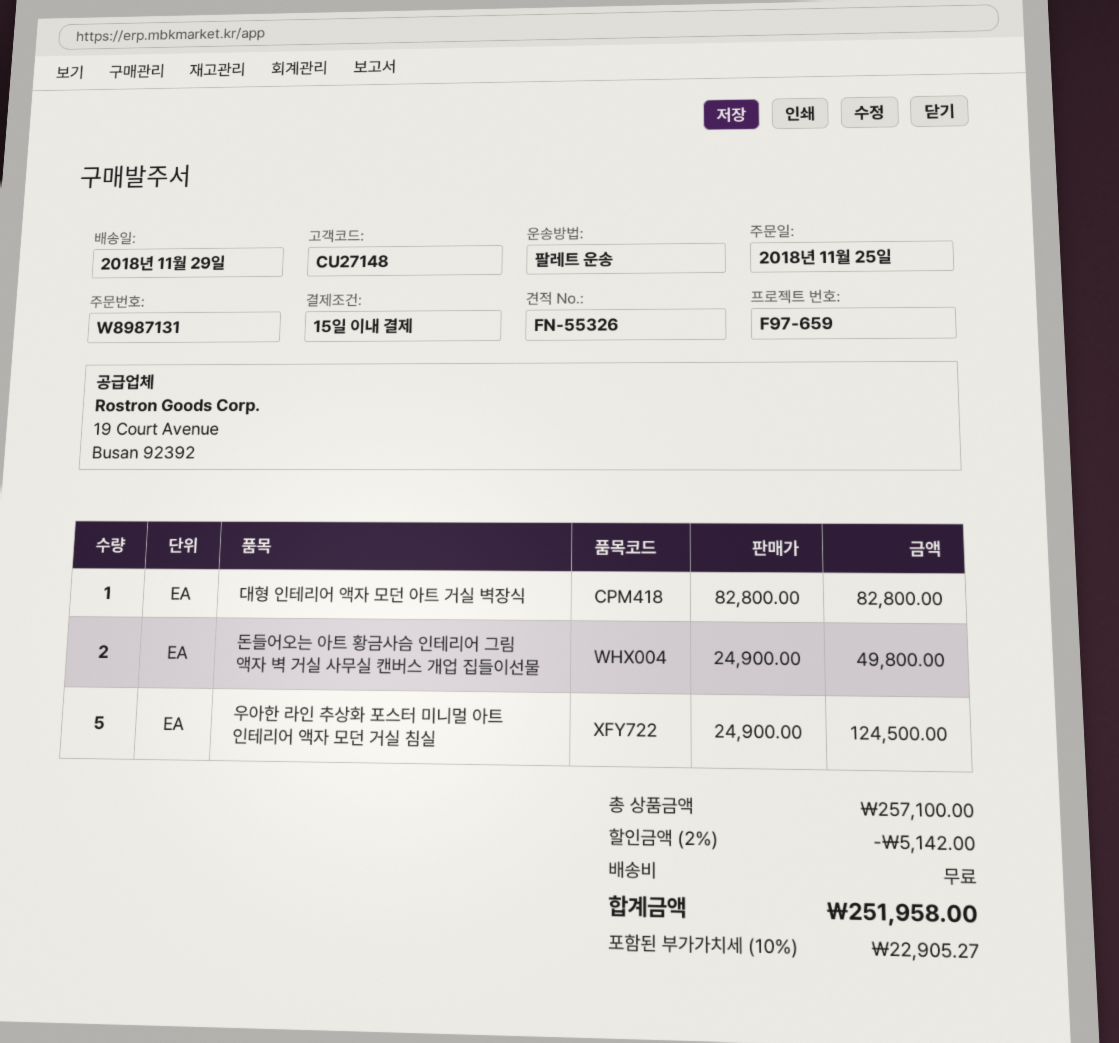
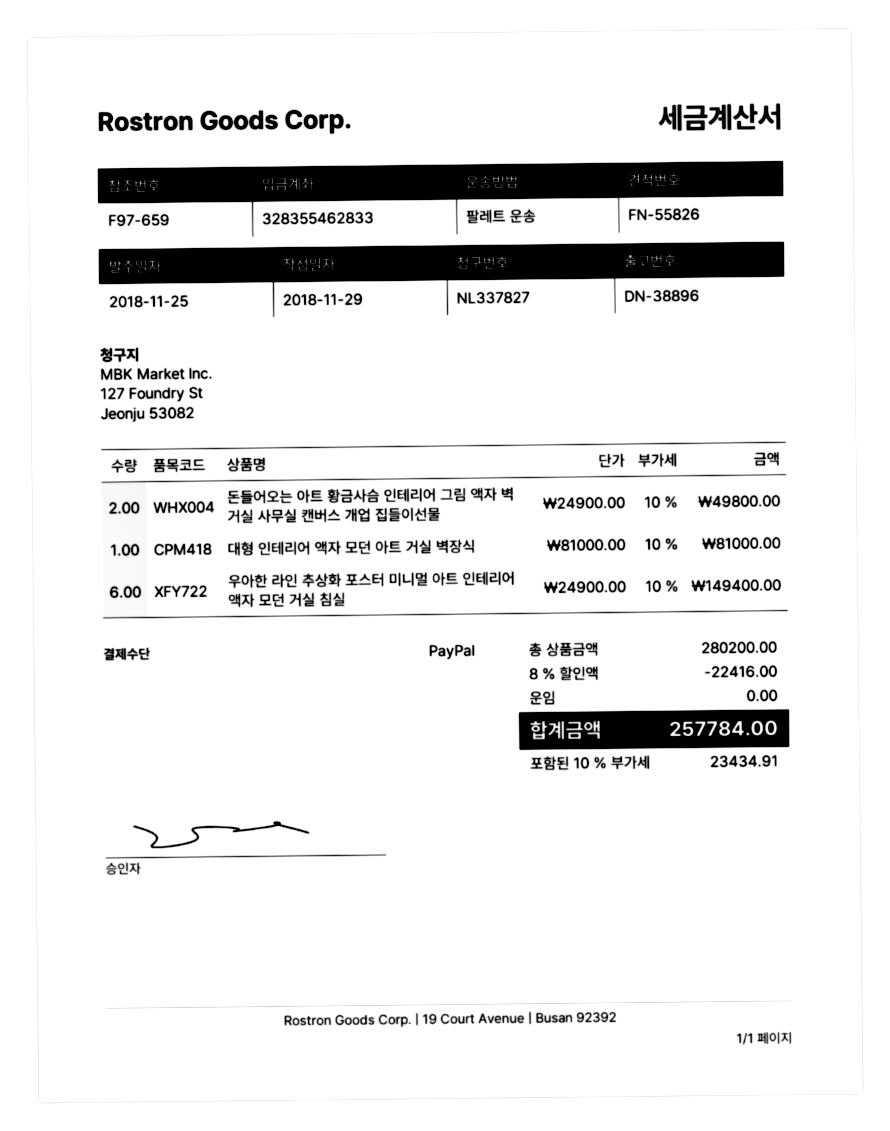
quote number: FN-55326 -> FN-55826
대형 인테리어 액자 모던 아트 거실 벽장식: 1 x 82800.00 = 82800.00 -> 1 x 81000.00 = 81000.00
우아한 라인 추상화 포스터 미니멀 아트 인테리어 액자 모던 거실 침실: 5 x 24900.00 = 124500.00 -> 6 x 24900.00 = 149400.00
subtotal: 257100.00 -> 280200.00
discount: 2% = 5142.00 -> 8% = 22416.00
tax: 10% = 22905.27 -> 10% = 23434.91
total: 251958.00 -> 257784.00

